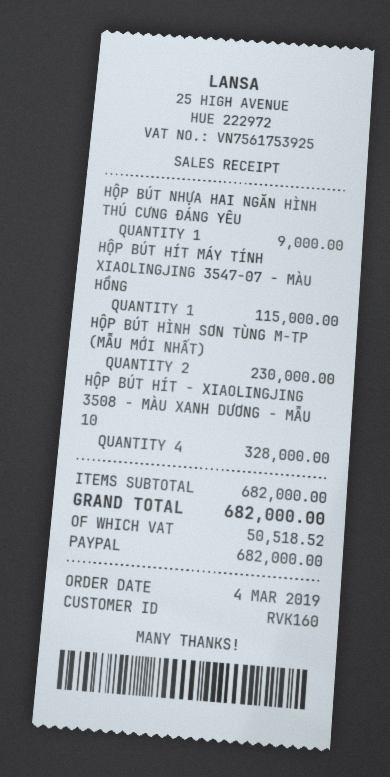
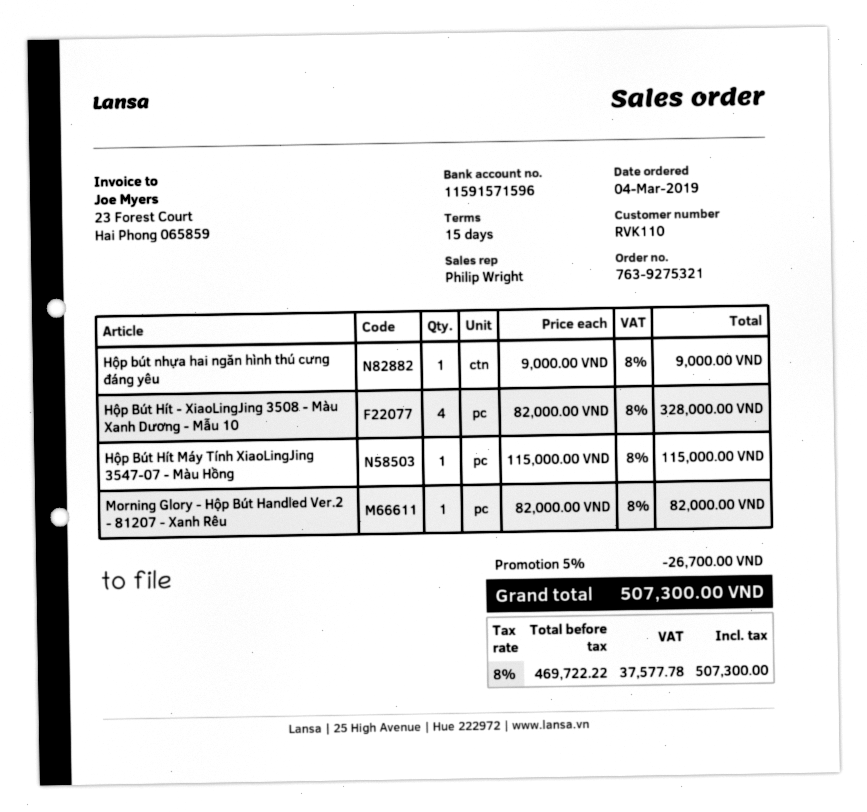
customer number: RVK160 -> RVK110
HỘP BÚT HÌNH SƠN TÙNG M-TP (MẪU MỚI NHẤT): 2 for 230000.00 -> none
Morning Glory - Hộp Bút Handled Ver.2 - 81207 - Xanh Rêu: none -> 1 for 82000.00
discount: none -> 5% = 26700.00
tax: 50518.52 -> 37577.78
total: 682000.00 -> 507300.00

